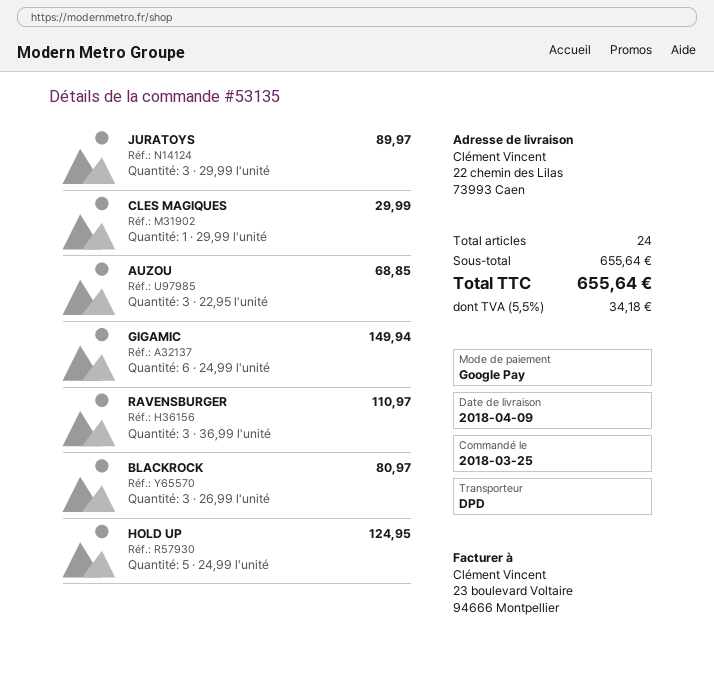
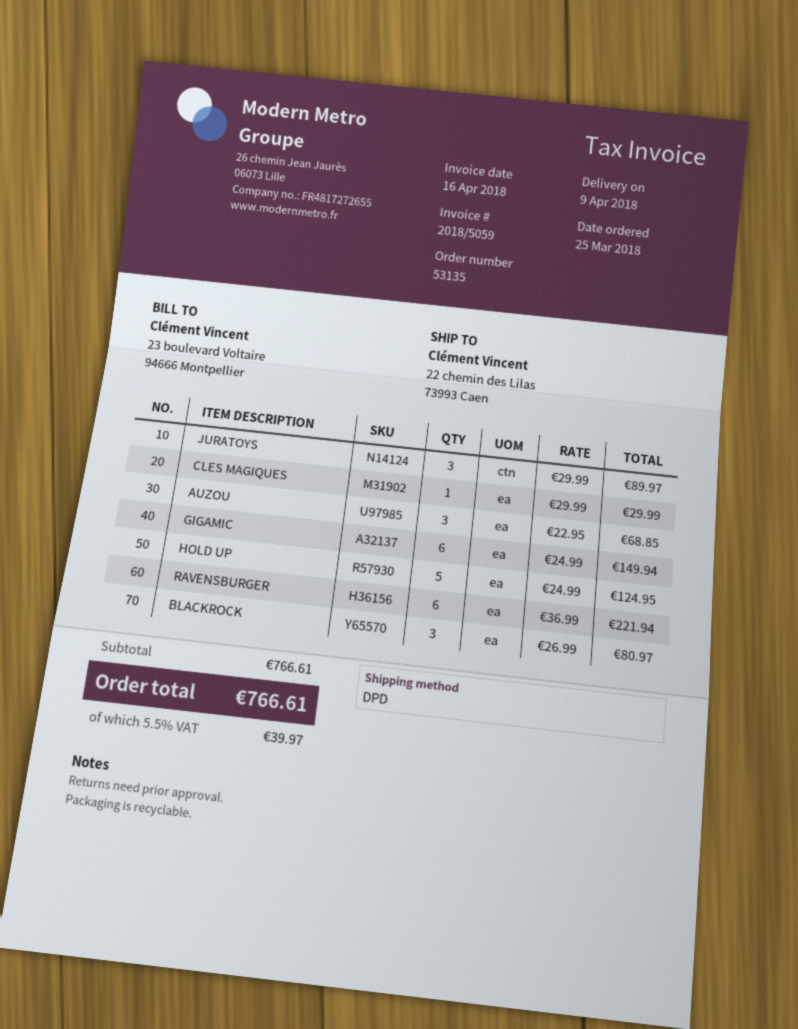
RAVENSBURGER: 3 x 36.99 = 110.97 -> 6 x 36.99 = 221.94
subtotal: 655.64 -> 766.61
tax: 5.5% = 34.18 -> 5.5% = 39.97
total: 655.64 -> 766.61

